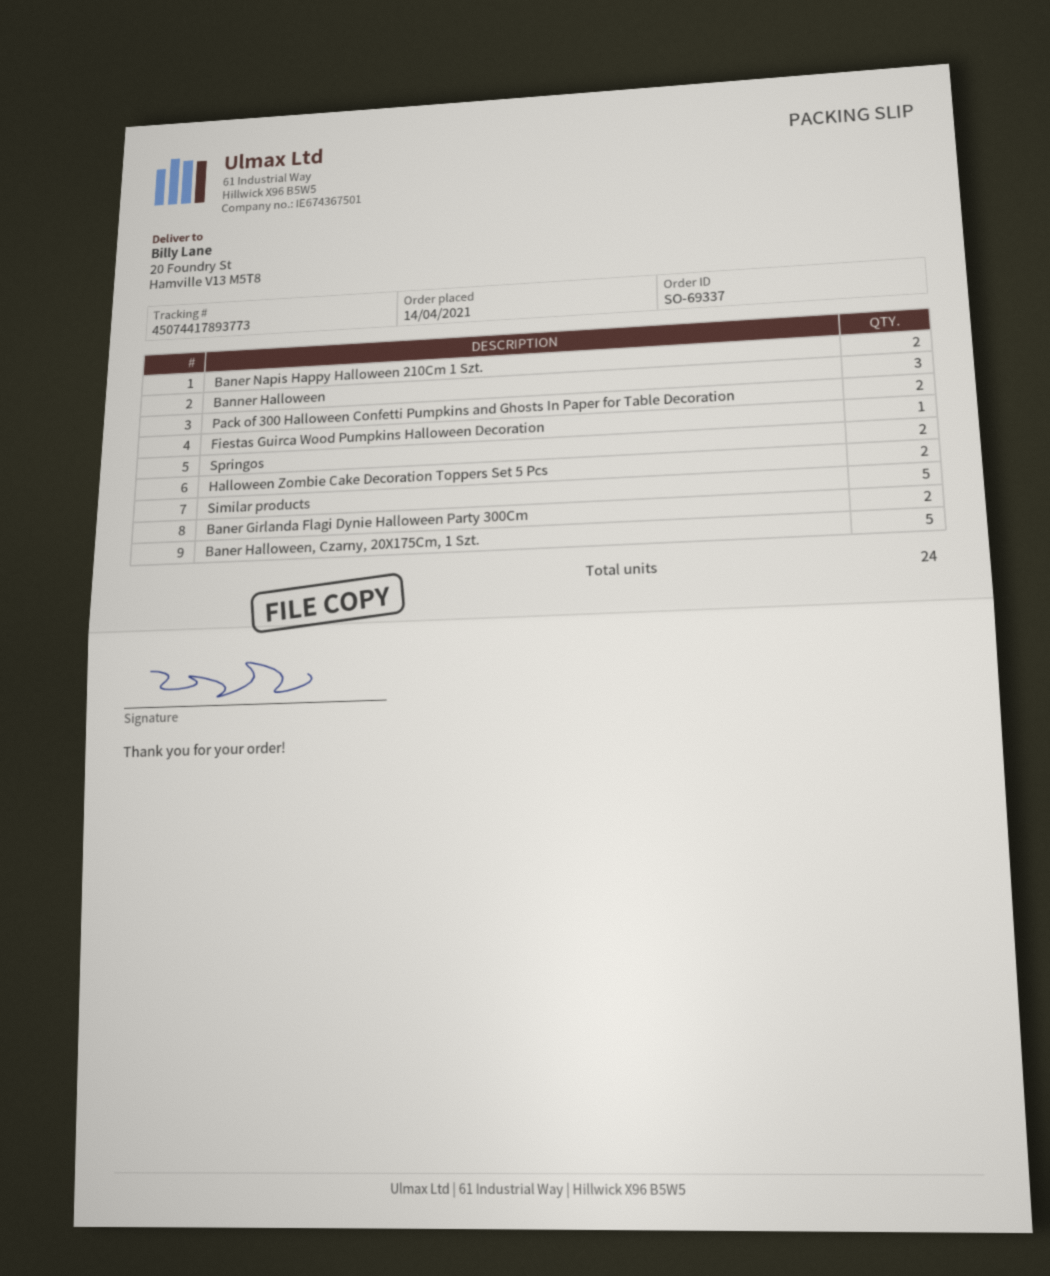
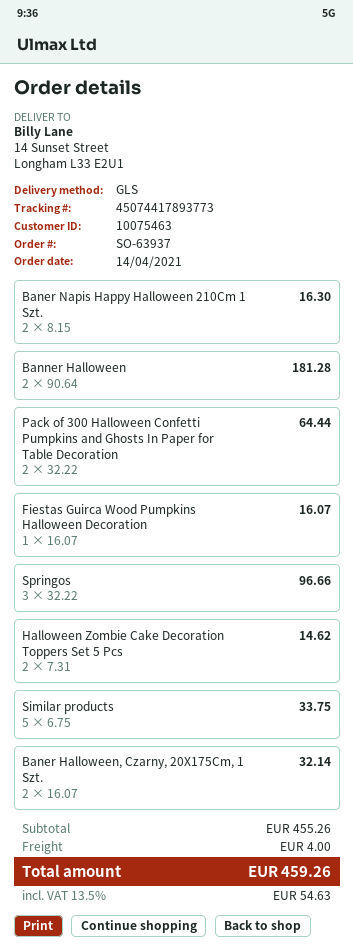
order number: SO-69337 -> SO-63937
ship to: 20 Foundry St, Hamville V13 M5T8 -> 14 Sunset Street, Longham L33 E2U1
Banner Halloween: 3 -> 2
Springos: 2 -> 3
Baner Girlanda Flagi Dynie Halloween Party 300Cm: 2 -> none
Baner Halloween, Czarny, 20X175Cm, 1 Szt.: 5 -> 2

